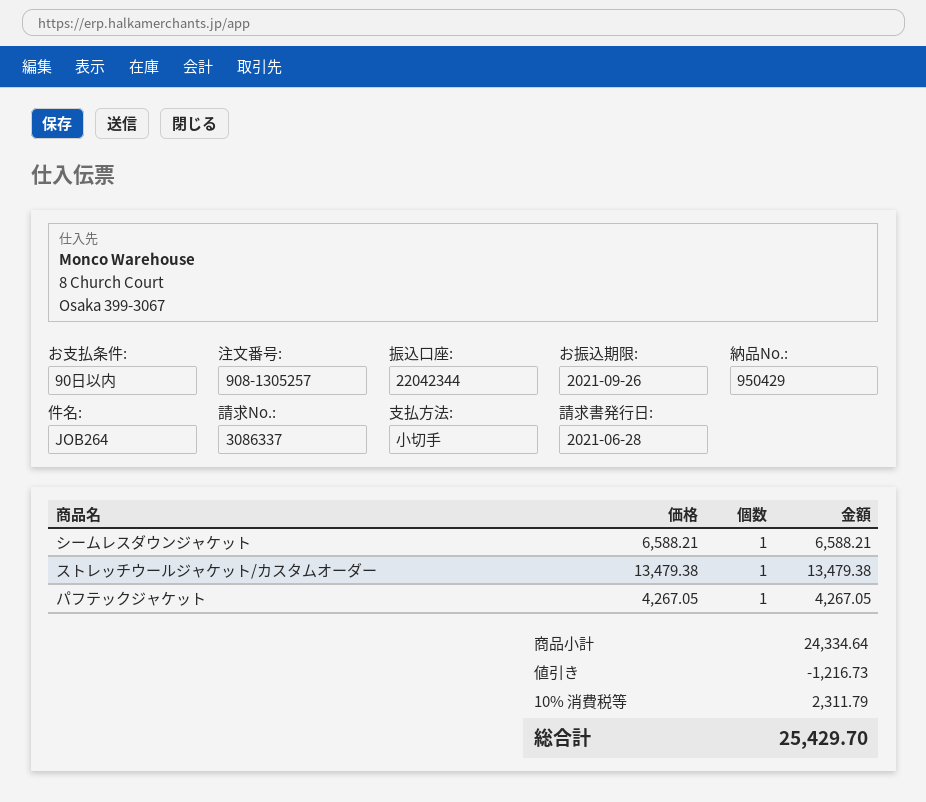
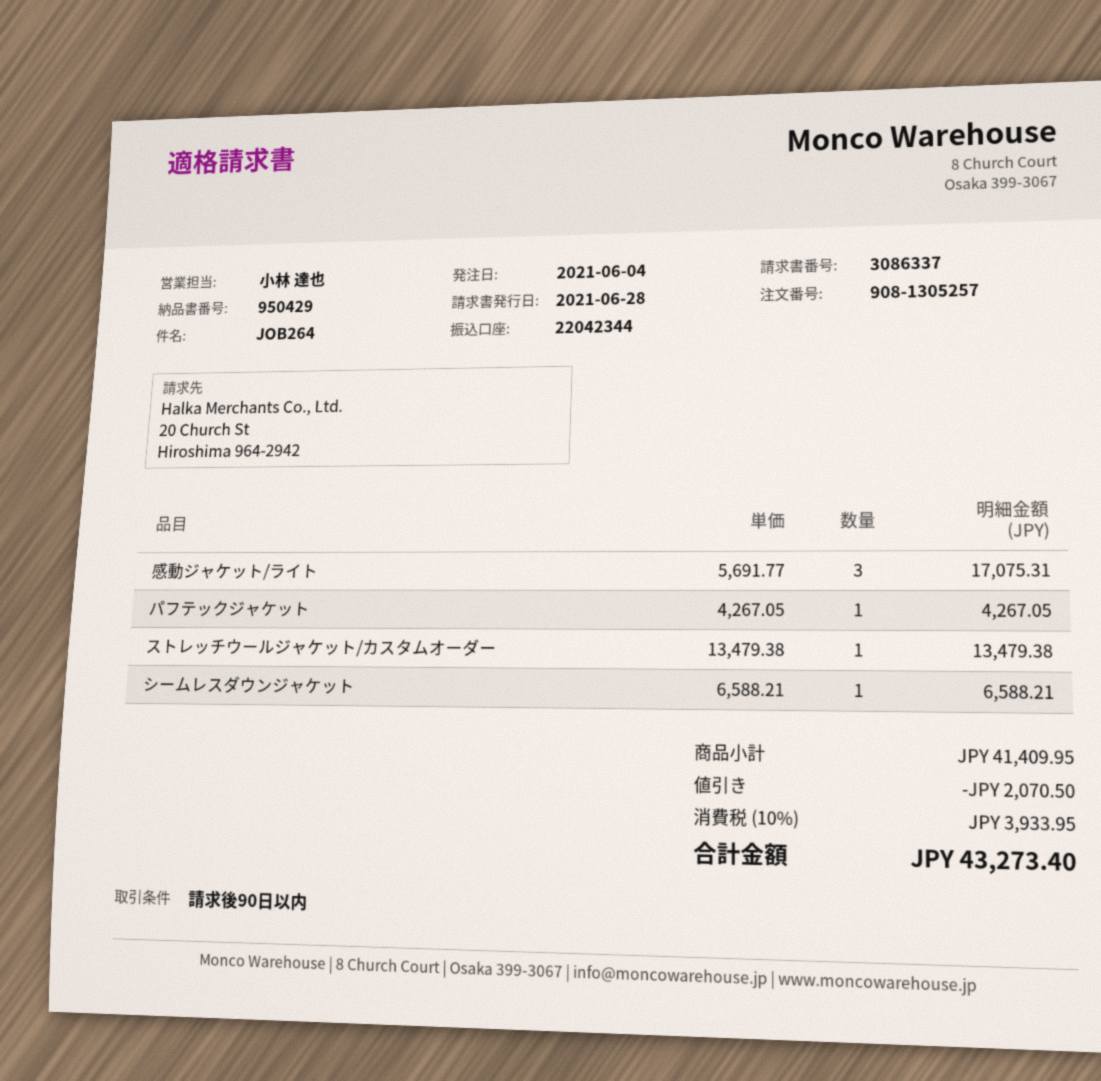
感動ジャケット/ライト: none -> 3 x 5691.77 = 17075.31
subtotal: 24334.64 -> 41409.95
discount: 1216.73 -> 2070.50
tax: 10% = 2311.79 -> 10% = 3933.95
total: 25429.70 -> 43273.40

